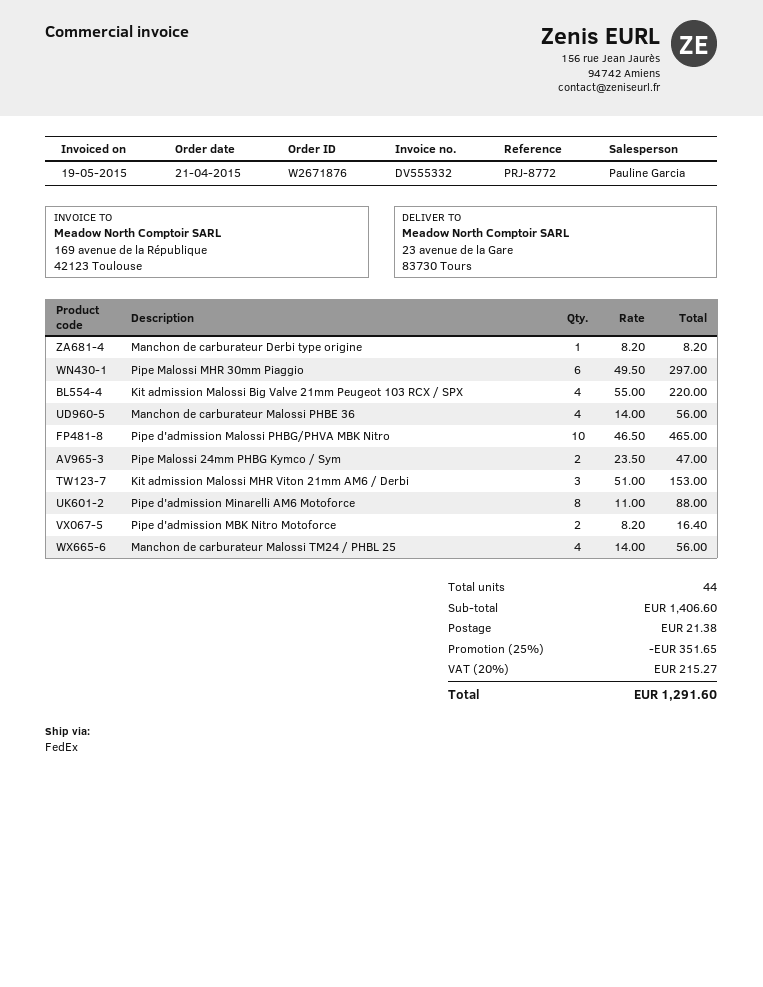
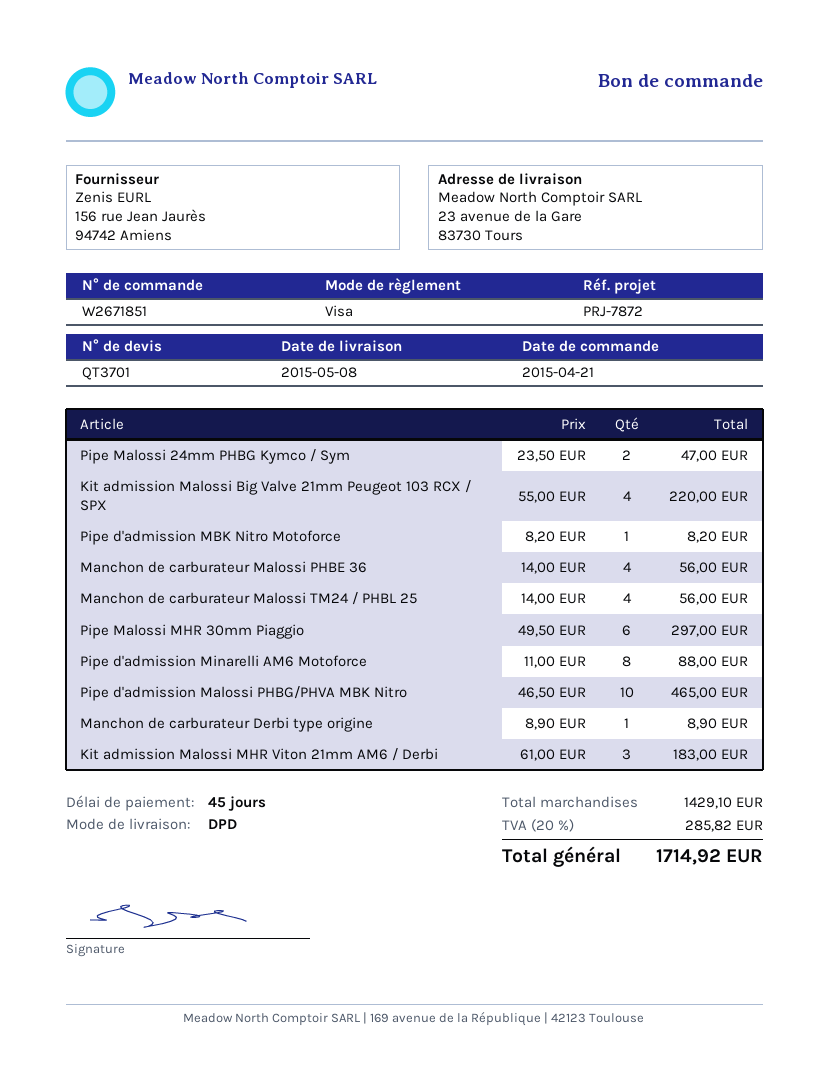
order number: W2671876 -> W2671851
reference: PRJ-8772 -> PRJ-7872
shipping method: FedEx -> DPD
Manchon de carburateur Derbi type origine: 1 x 8.20 = 8.20 -> 1 x 8.90 = 8.90
Kit admission Malossi MHR Viton 21mm AM6 / Derbi: 3 x 51.00 = 153.00 -> 3 x 61.00 = 183.00
Pipe d'admission MBK Nitro Motoforce: 2 x 8.20 = 16.40 -> 1 x 8.20 = 8.20
subtotal: 1406.60 -> 1429.10
discount: 25% = 351.65 -> none
shipping: 21.38 -> none
tax: 20% = 215.27 -> 20% = 285.82
total: 1291.60 -> 1714.92

